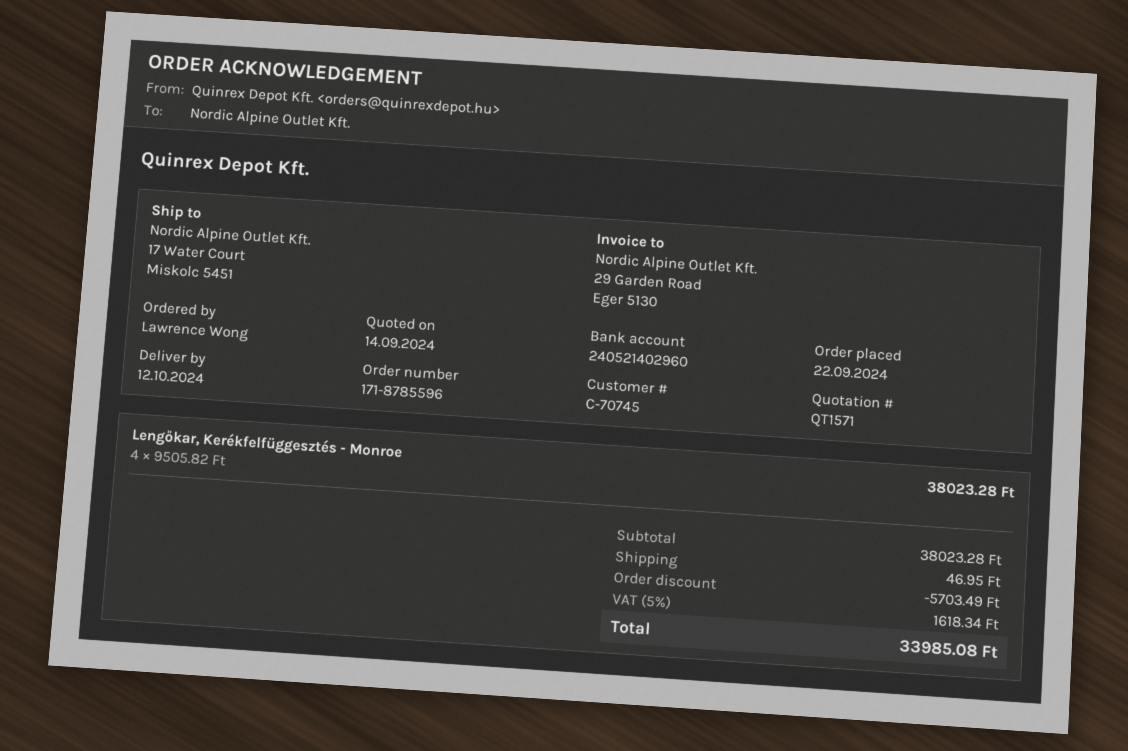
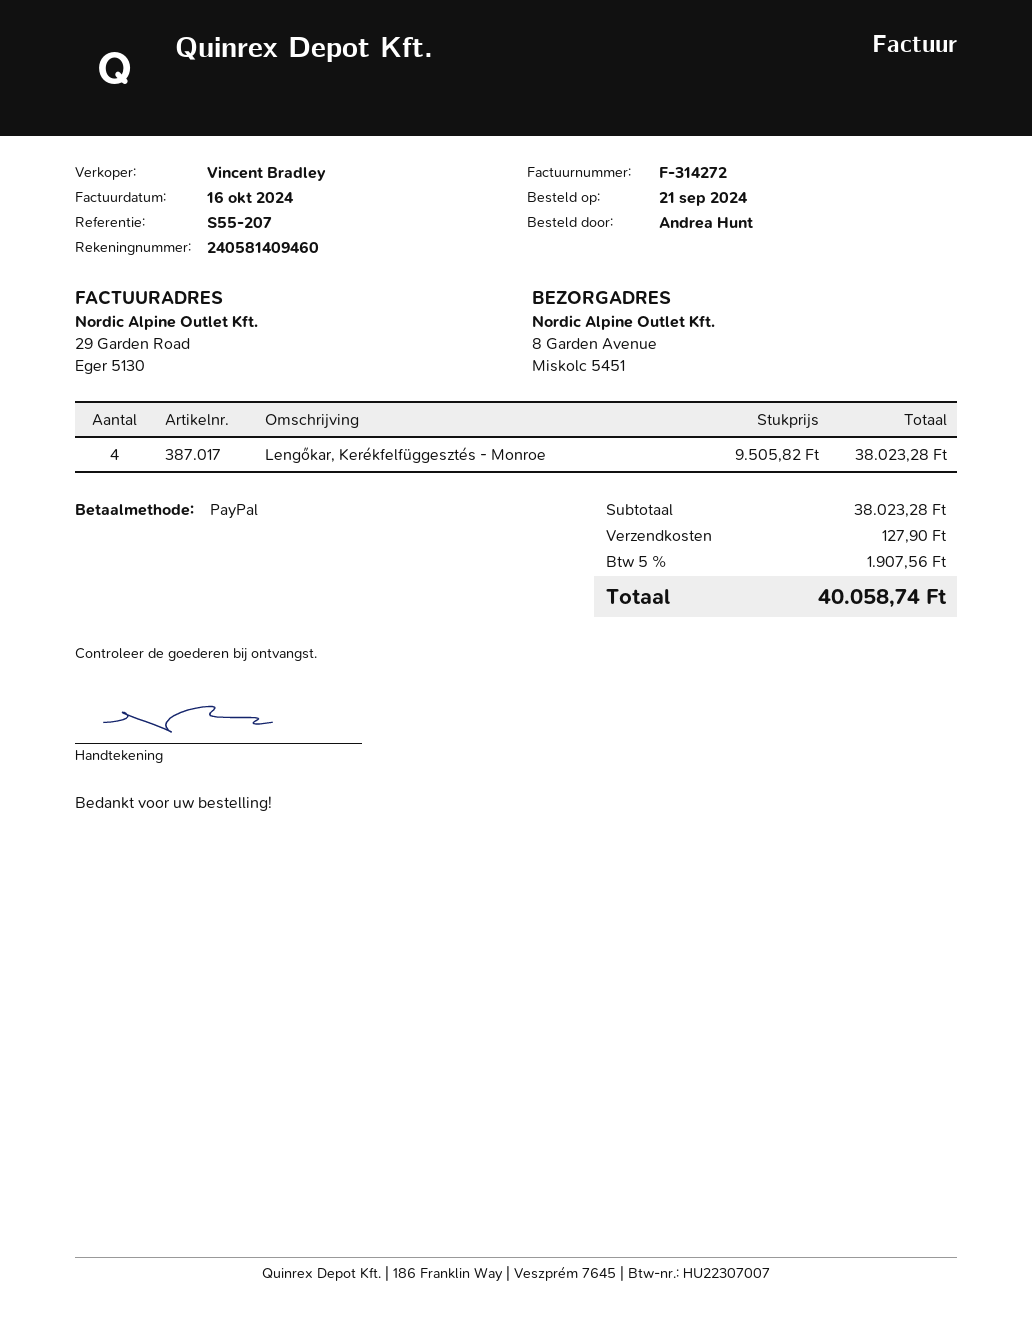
order date: 2024-09-22 -> 2024-09-21
ordered by: Lawrence Wong -> Andrea Hunt
bank account: 240521402960 -> 240581409460
ship to: 17 Water Court, Miskolc 5451 -> 8 Garden Avenue, Miskolc 5451
discount: 5703.49 -> none
shipping: 46.95 -> 127.90
tax: 5% = 1618.34 -> 5% = 1907.56
total: 33985.08 -> 40058.74

